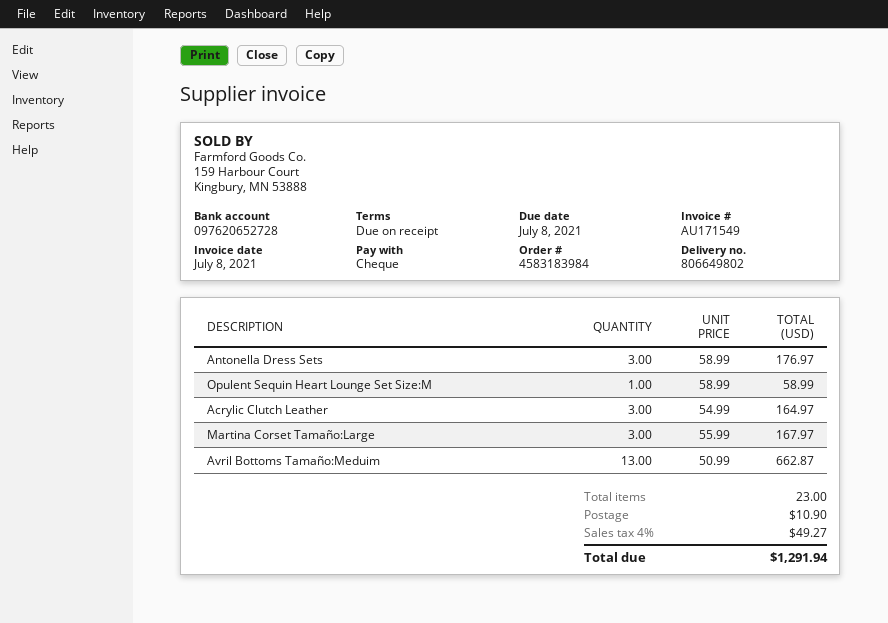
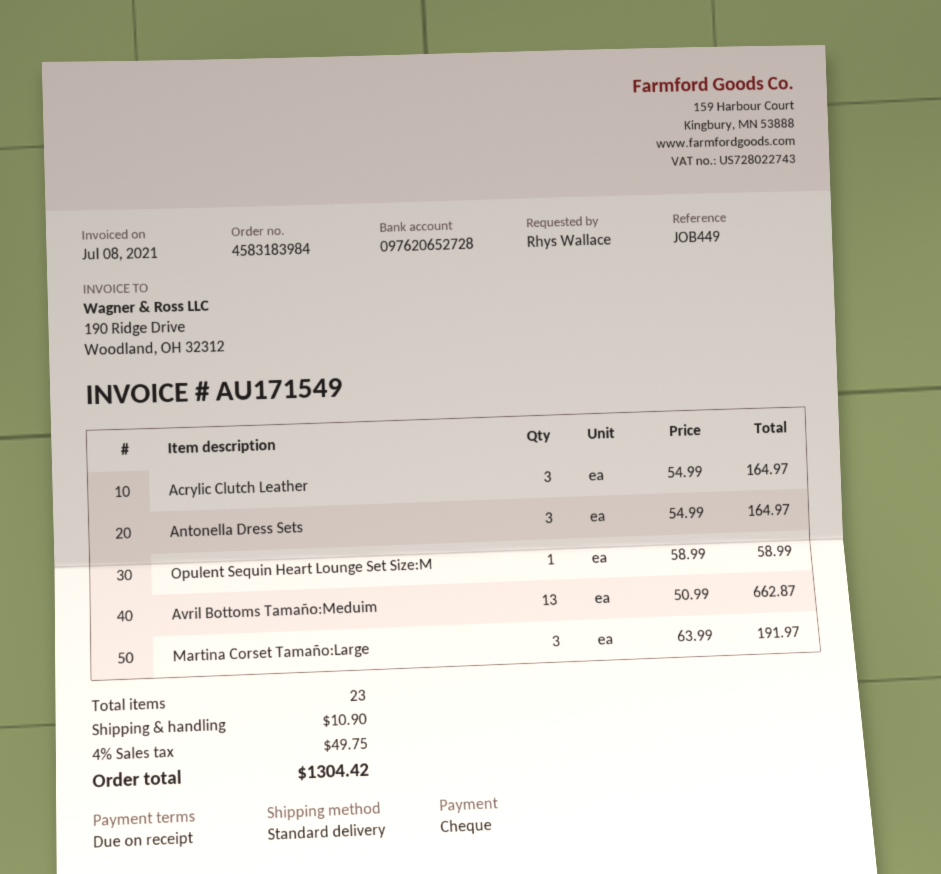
Antonella Dress Sets: 3 x 58.99 = 176.97 -> 3 x 54.99 = 164.97
Martina Corset Tamaño:Large: 3 x 55.99 = 167.97 -> 3 x 63.99 = 191.97
tax: 4% = 49.27 -> 4% = 49.75
total: 1291.94 -> 1304.42

